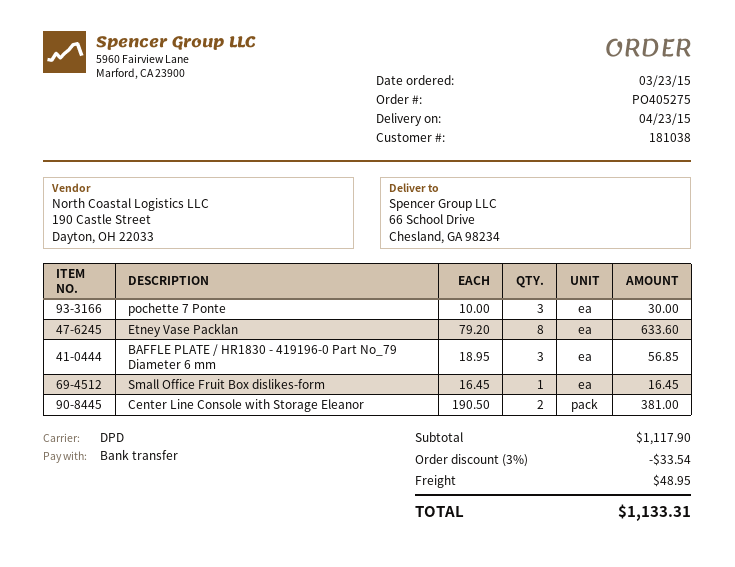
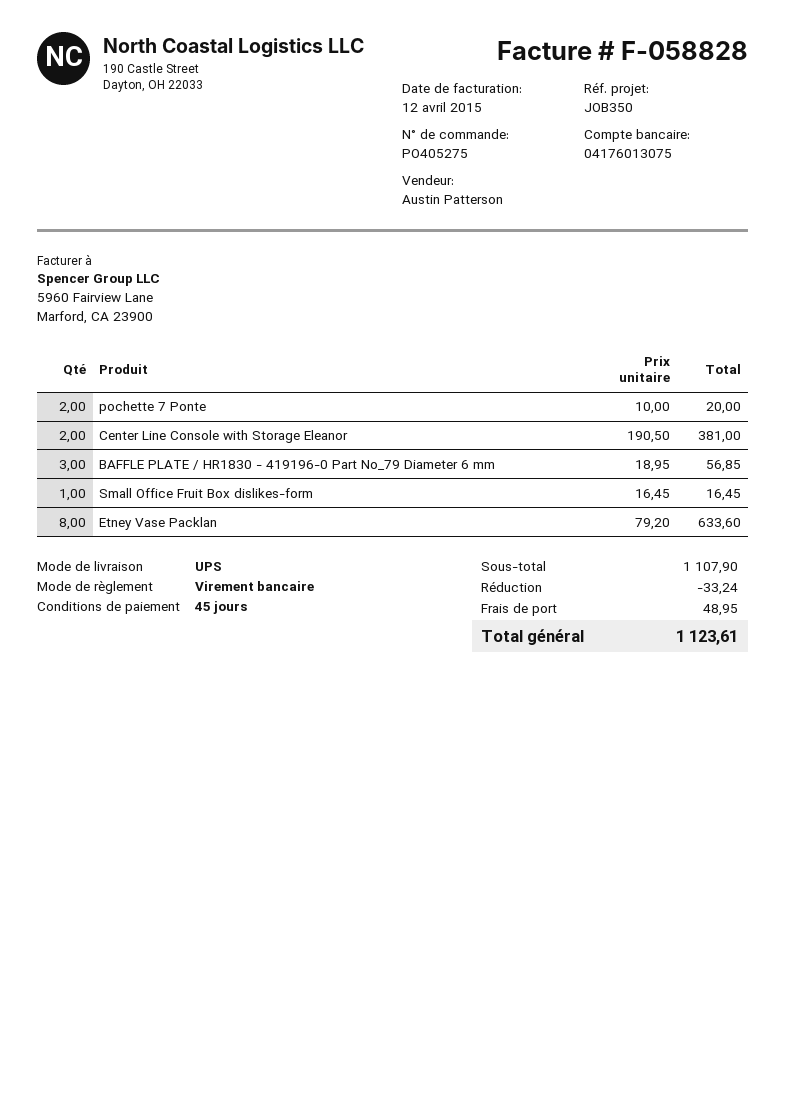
shipping method: DPD -> UPS
pochette 7 Ponte: 3 x 10.00 = 30.00 -> 2 x 10.00 = 20.00
subtotal: 1117.90 -> 1107.90
discount: 33.54 -> 33.24
total: 1133.31 -> 1123.61

